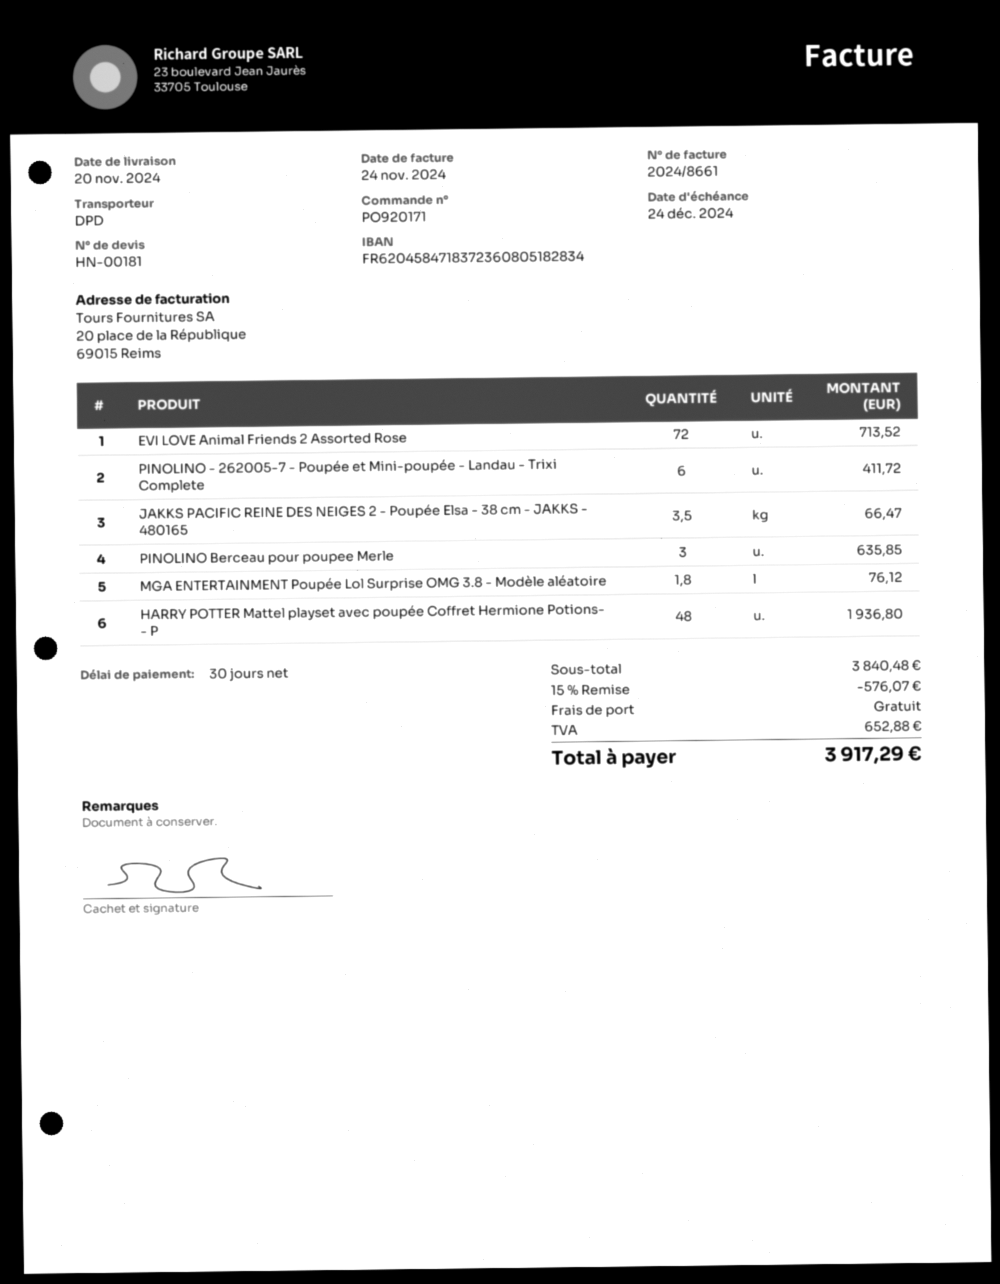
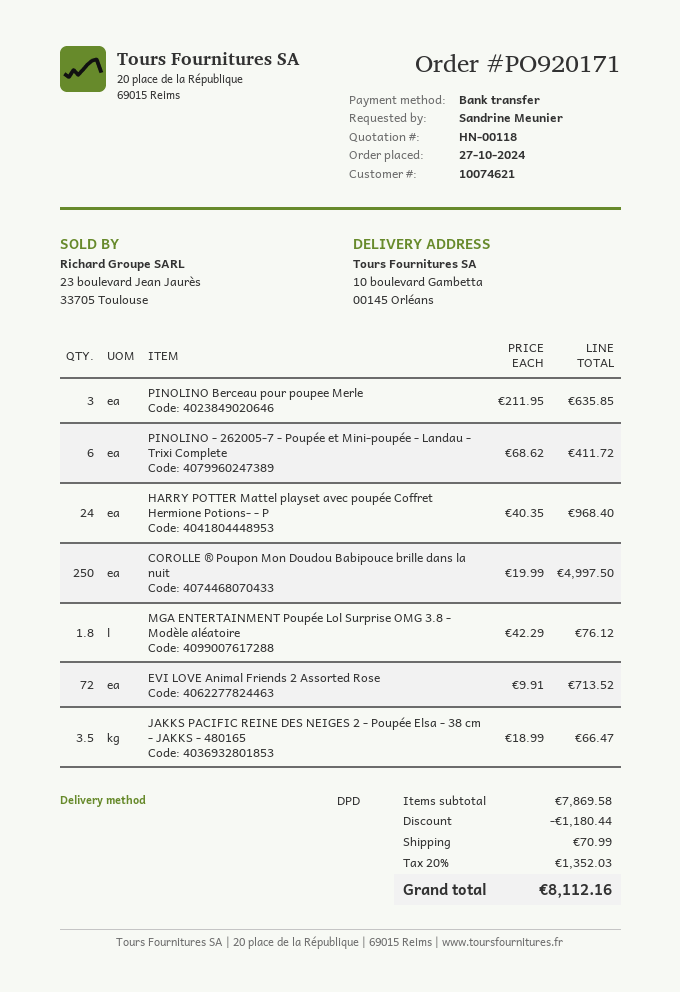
quote number: HN-00181 -> HN-00118
HARRY POTTER Mattel playset avec poupée Coffret Hermione Potions- - P: 48 for 1936.80 -> 24 for 968.40
COROLLE ® Poupon Mon Doudou Babipouce brille dans la nuit: none -> 250 for 4997.50
subtotal: 3840.48 -> 7869.58
discount: 576.07 -> 1180.44
shipping: 0.00 -> 70.99
tax: 652.88 -> 1352.03
total: 3917.29 -> 8112.16

